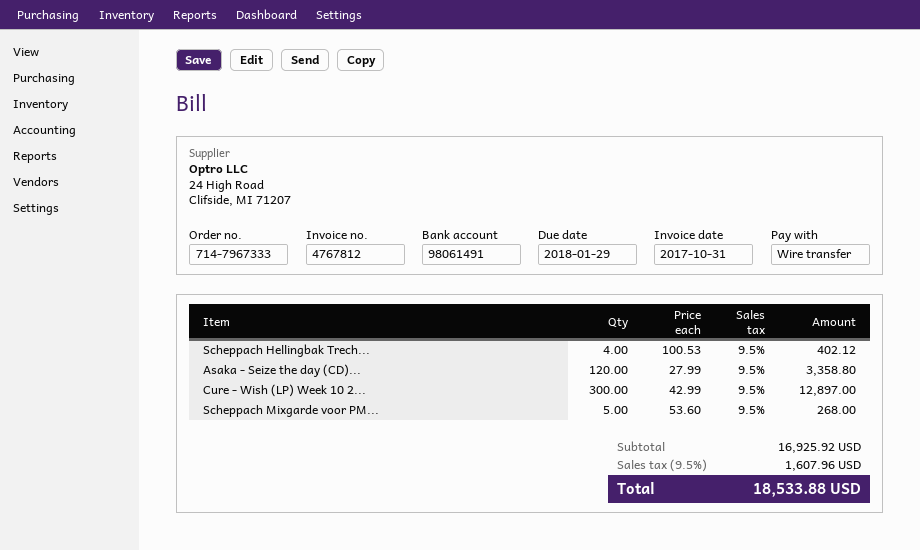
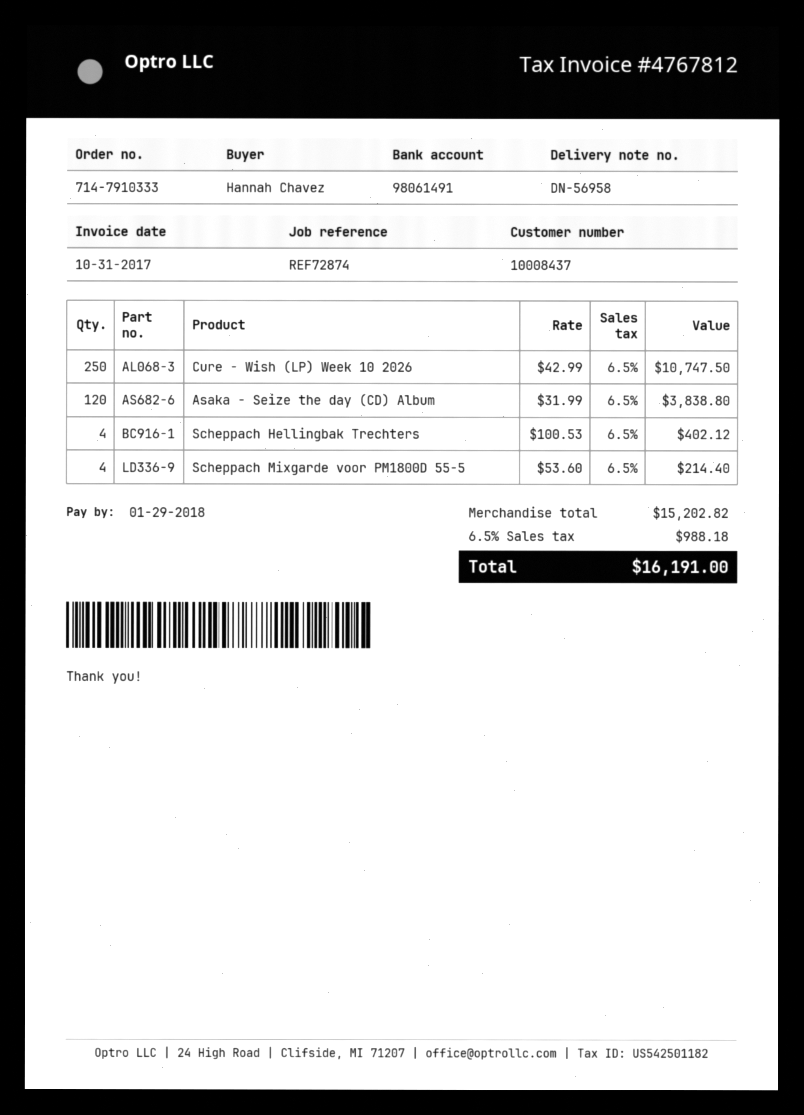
order number: 714-7967333 -> 714-7910333
Asaka - Seize the day (CD)...: 120 x 27.99 = 3358.80 -> 120 x 31.99 = 3838.80
Cure - Wish (LP) Week 10 2...: 300 x 42.99 = 12897.00 -> 250 x 42.99 = 10747.50
Scheppach Mixgarde voor PM...: 5 x 53.60 = 268.00 -> 4 x 53.60 = 214.40
subtotal: 16925.92 -> 15202.82
tax: 9.5% = 1607.96 -> 6.5% = 988.18
total: 18533.88 -> 16191.00

